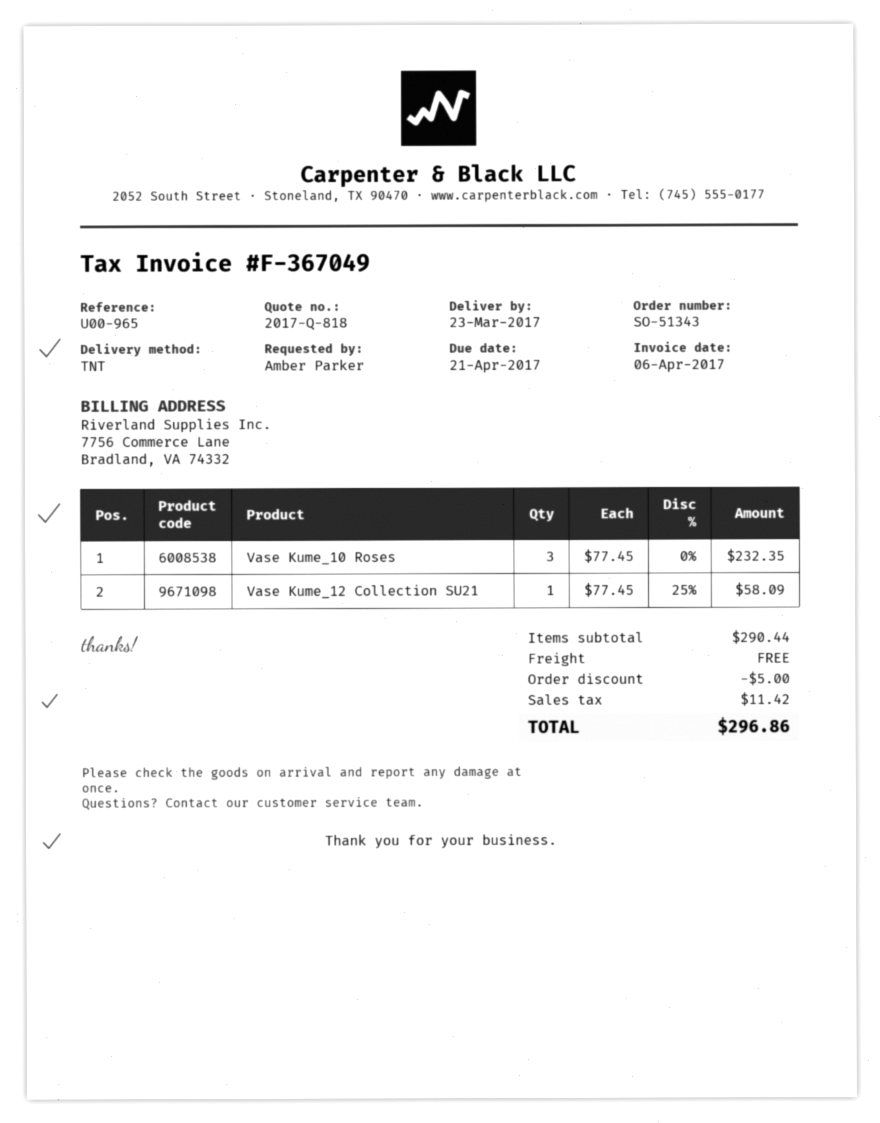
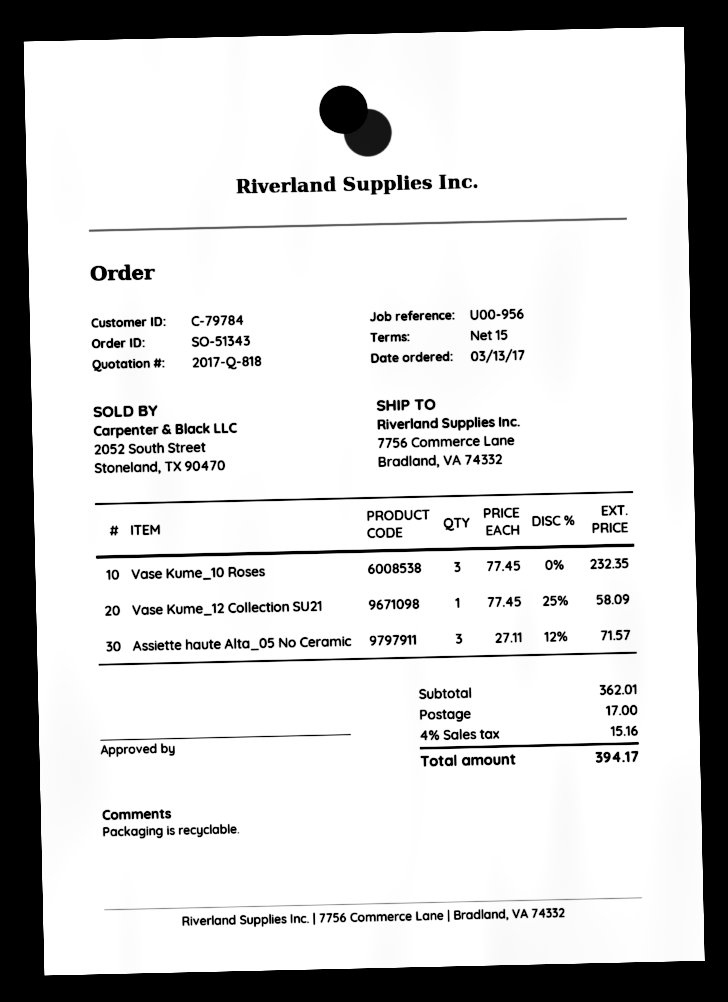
reference: U00-965 -> U00-956
Assiette haute Alta_05 No Ceramic: none -> 3 x 27.11 - 12% = 71.57
subtotal: 290.44 -> 362.01
discount: 5.00 -> none
shipping: 0.00 -> 17.00
tax: 11.42 -> 15.16
total: 296.86 -> 394.17

